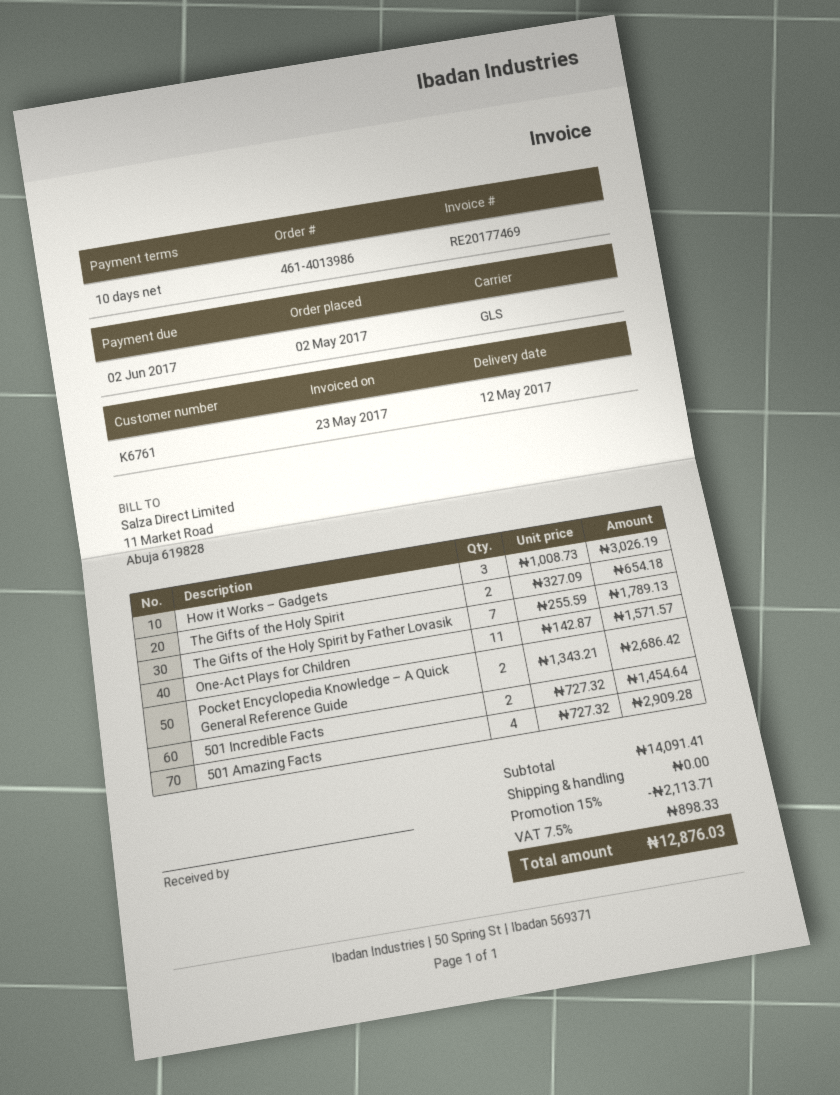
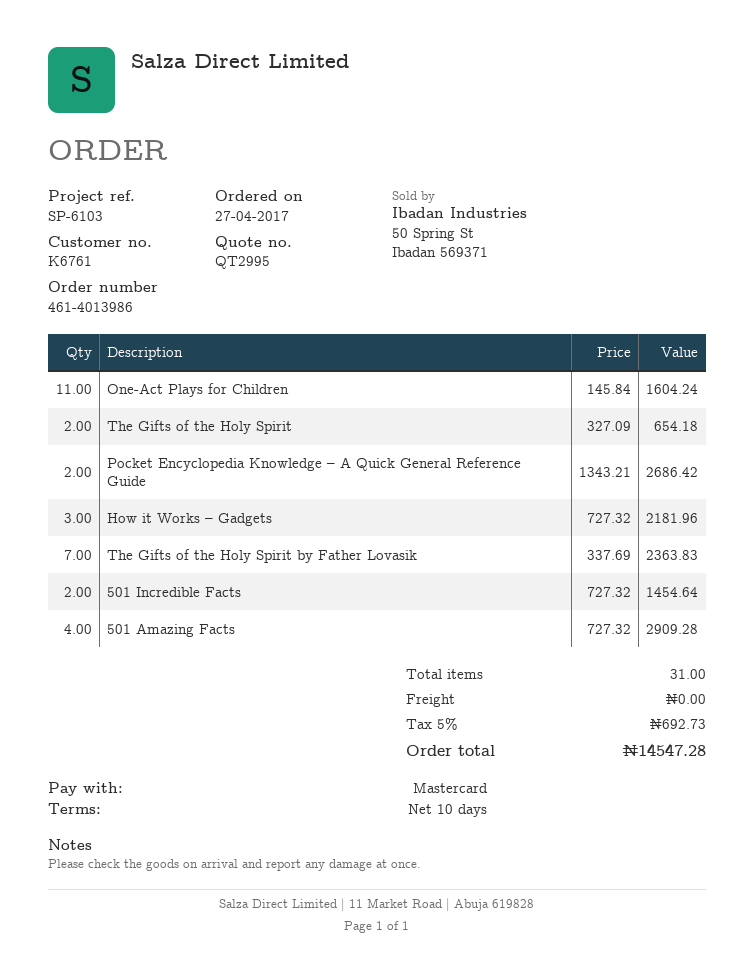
order date: 2017-05-02 -> 2017-04-27
How it Works – Gadgets: 3 x 1008.73 = 3026.19 -> 3 x 727.32 = 2181.96
The Gifts of the Holy Spirit by Father Lovasik: 7 x 255.59 = 1789.13 -> 7 x 337.69 = 2363.83
One-Act Plays for Children: 11 x 142.87 = 1571.57 -> 11 x 145.84 = 1604.24
discount: 15% = 2113.71 -> none
tax: 7.5% = 898.33 -> 5% = 692.73
total: 12876.03 -> 14547.28

